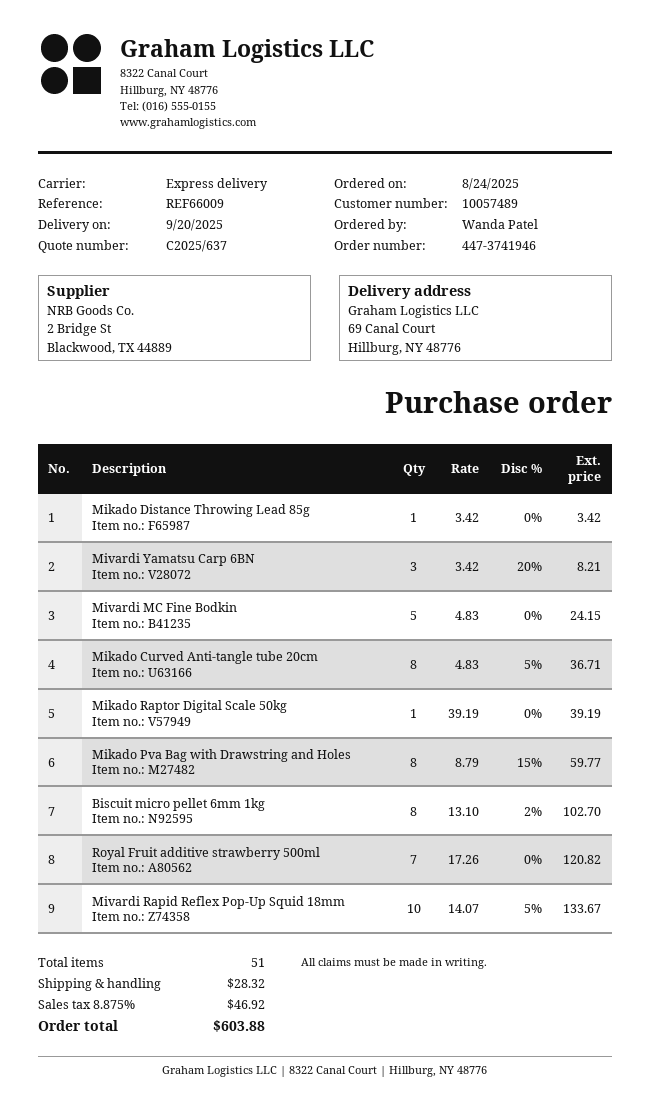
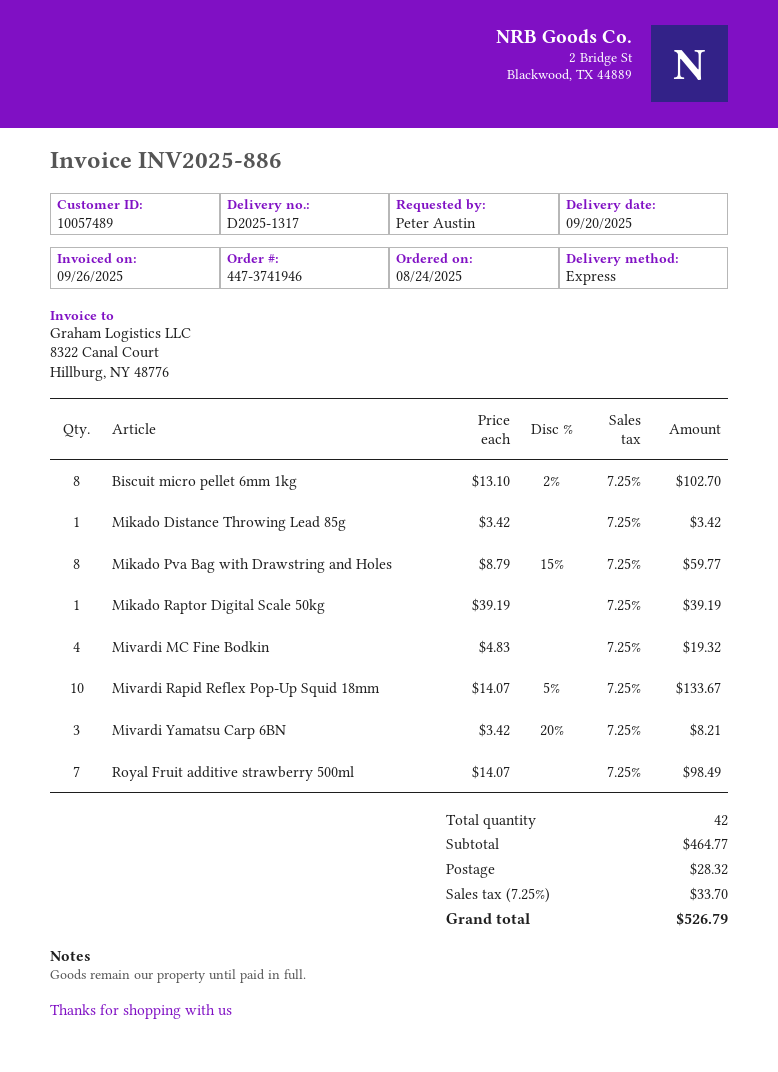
ordered by: Wanda Patel -> Peter Austin
Mivardi MC Fine Bodkin: 5 x 4.83 = 24.15 -> 4 x 4.83 = 19.32
Mikado Curved Anti-tangle tube 20cm: 8 x 4.83 - 5% = 36.71 -> none
Royal Fruit additive strawberry 500ml: 7 x 17.26 = 120.82 -> 7 x 14.07 = 98.49
total quantity: 51 -> 42
tax: 8.875% = 46.92 -> 7.25% = 33.70
total: 603.88 -> 526.79

